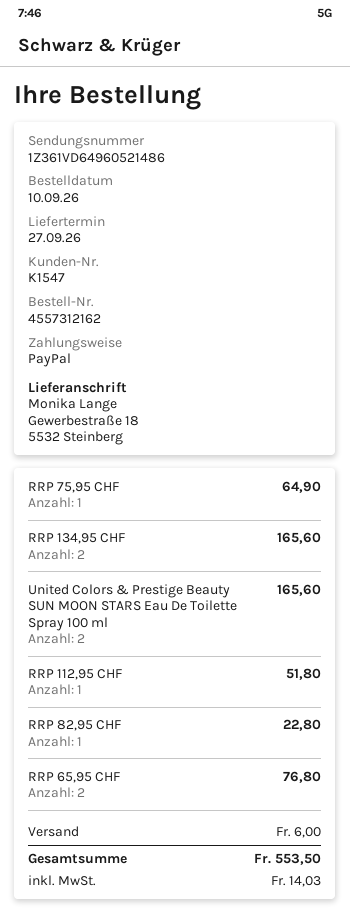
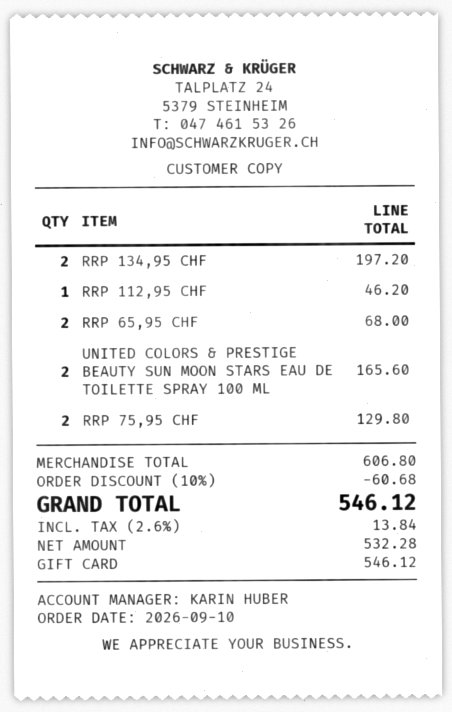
payment method: PayPal -> gift card
RRP 75,95 CHF: 1 for 64.90 -> 2 for 129.80
RRP 134,95 CHF: 2 for 165.60 -> 2 for 197.20
RRP 112,95 CHF: 1 for 51.80 -> 1 for 46.20
RRP 82,95 CHF: 1 for 22.80 -> none
RRP 65,95 CHF: 2 for 76.80 -> 2 for 68.00
discount: none -> 10% = 60.68
shipping: 6.00 -> none
tax: 14.03 -> 13.84
total: 553.50 -> 546.12

